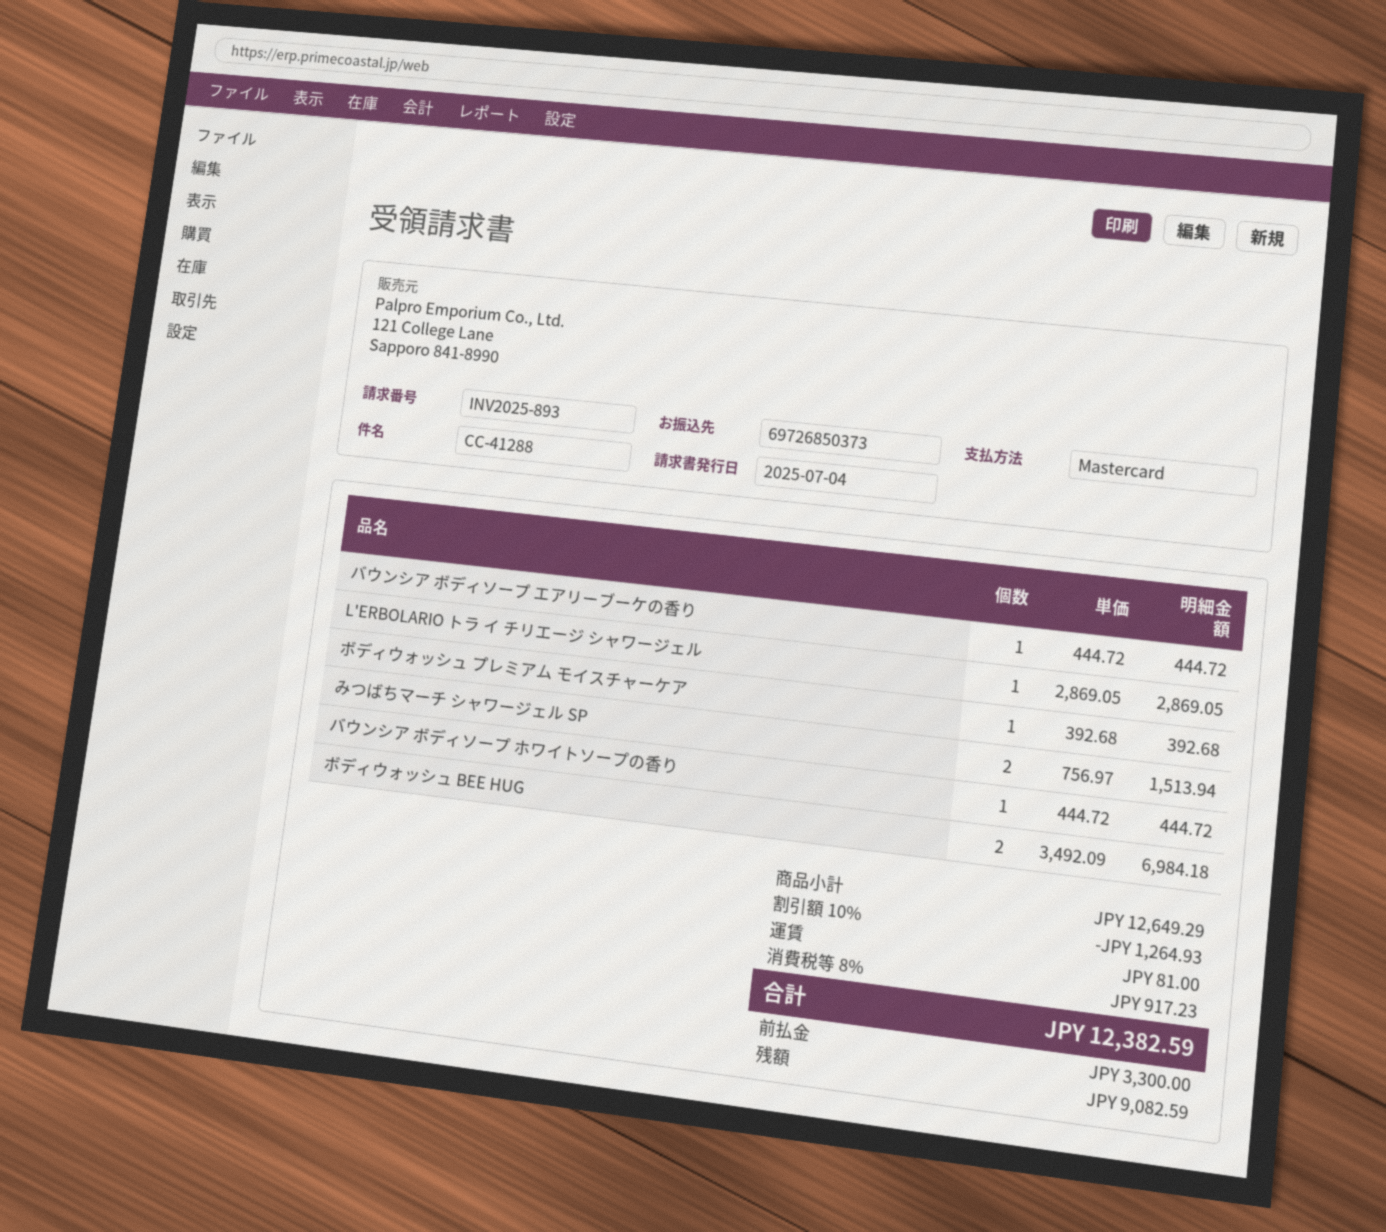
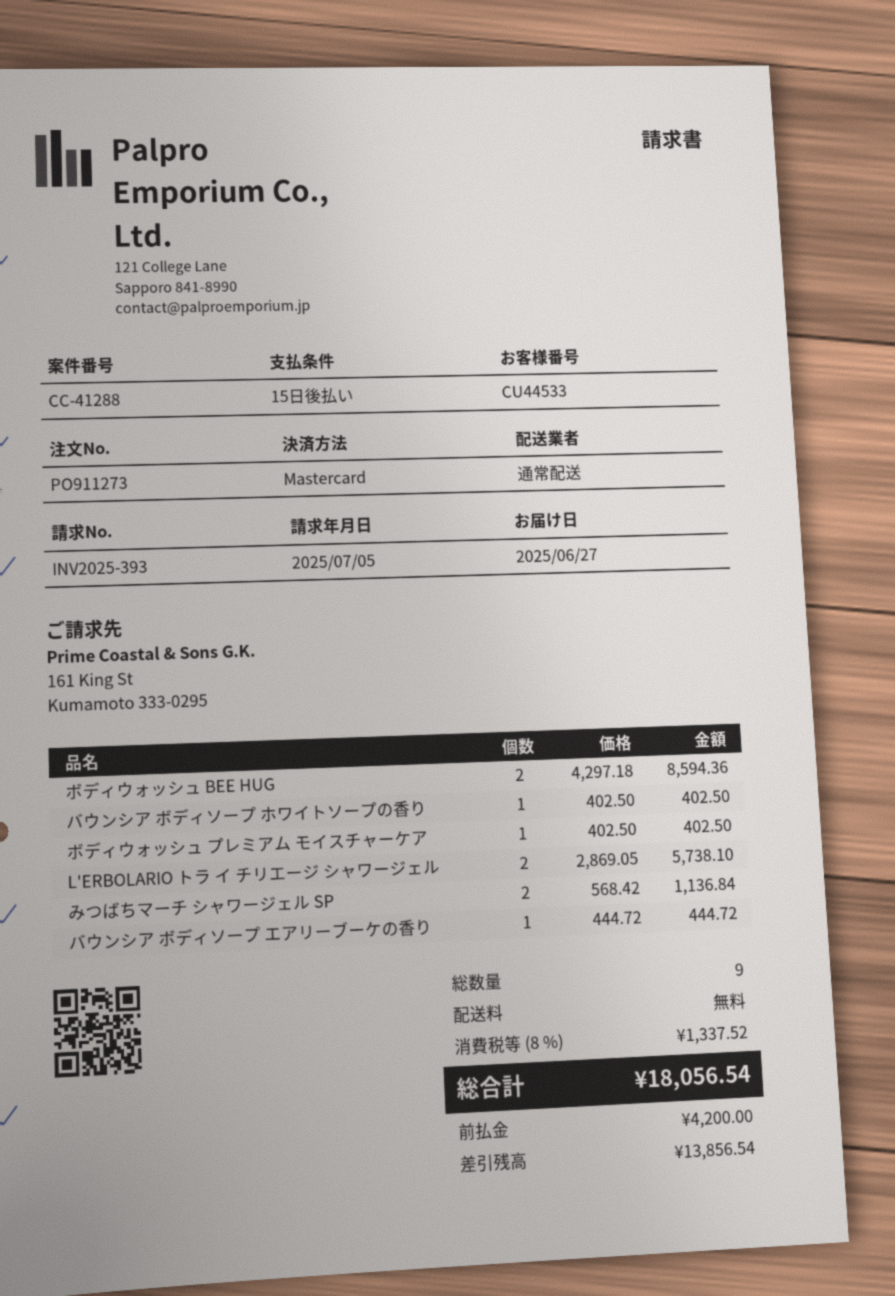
invoice number: INV2025-893 -> INV2025-393
invoice date: 2025-07-04 -> 2025-07-05
L'ERBOLARIO トラ イ チリエージ シャワージェル: 1 x 2869.05 = 2869.05 -> 2 x 2869.05 = 5738.10
ボディウォッシュ プレミアム モイスチャーケア: 1 x 392.68 = 392.68 -> 1 x 402.50 = 402.50
みつばちマーチ シャワージェル SP: 2 x 756.97 = 1513.94 -> 2 x 568.42 = 1136.84
バウンシア ボディソープ ホワイトソープの香り: 1 x 444.72 = 444.72 -> 1 x 402.50 = 402.50
ボディウォッシュ BEE HUG: 2 x 3492.09 = 6984.18 -> 2 x 4297.18 = 8594.36
discount: 10% = 1264.93 -> none
shipping: 81.00 -> 0.00
tax: 8% = 917.23 -> 8% = 1337.52
total: 12382.59 -> 18056.54
deposit: 3300.00 -> 4200.00
balance: 9082.59 -> 13856.54

